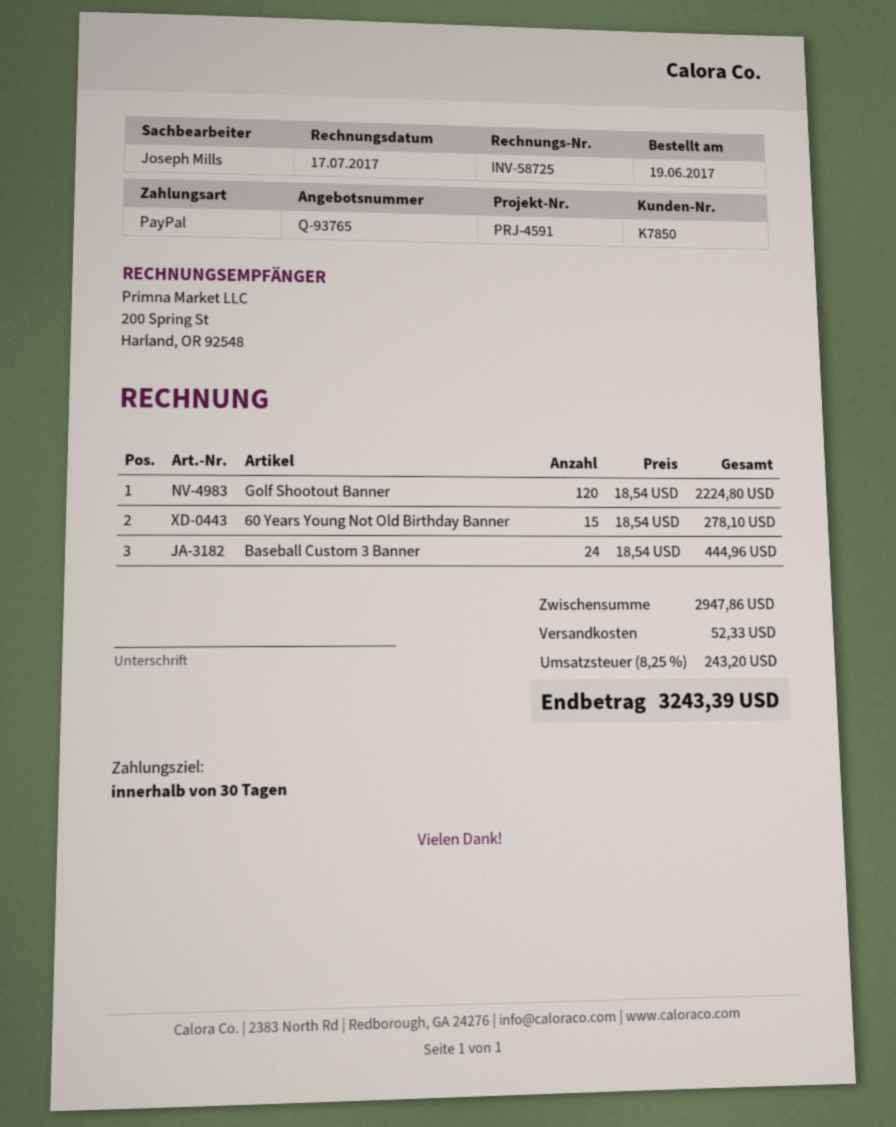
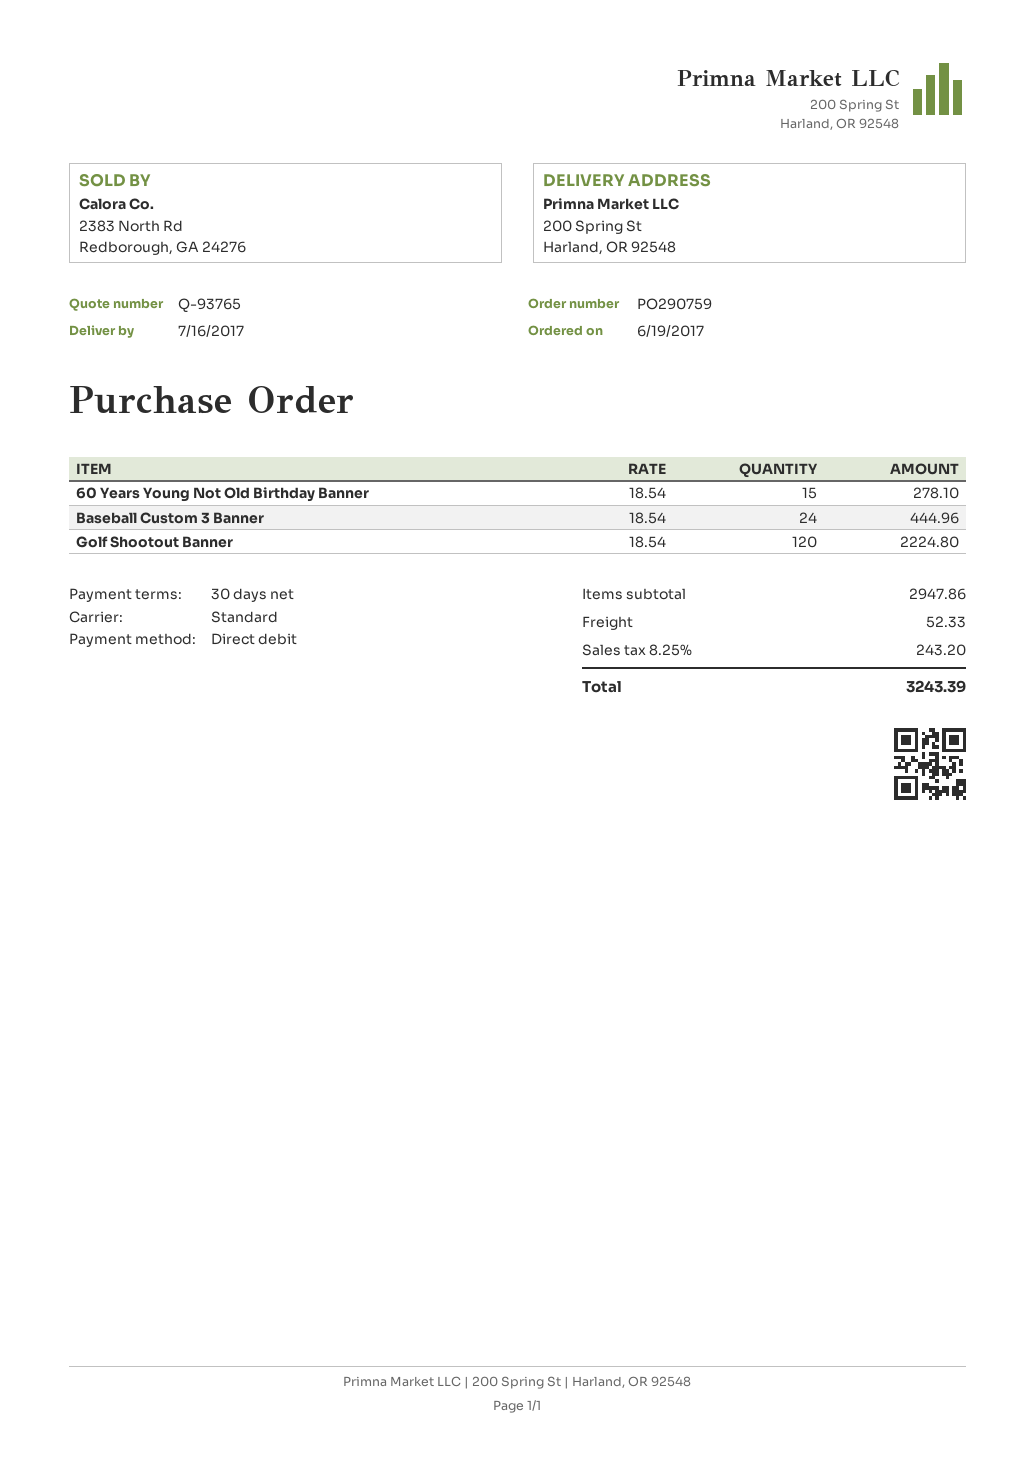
payment method: PayPal -> direct debit

